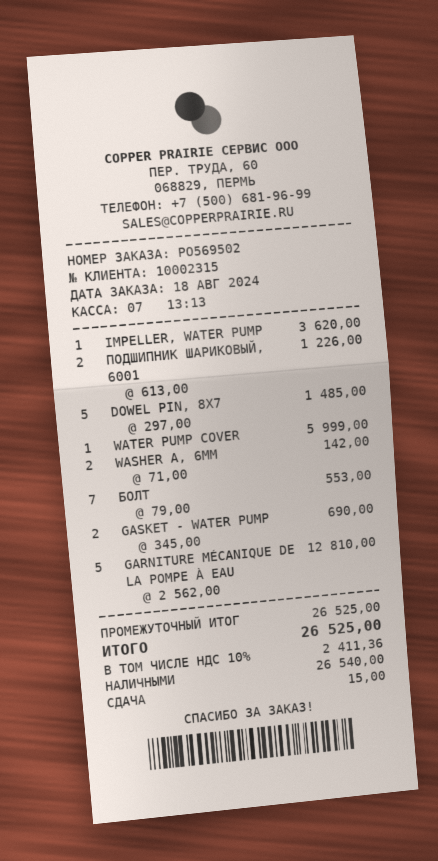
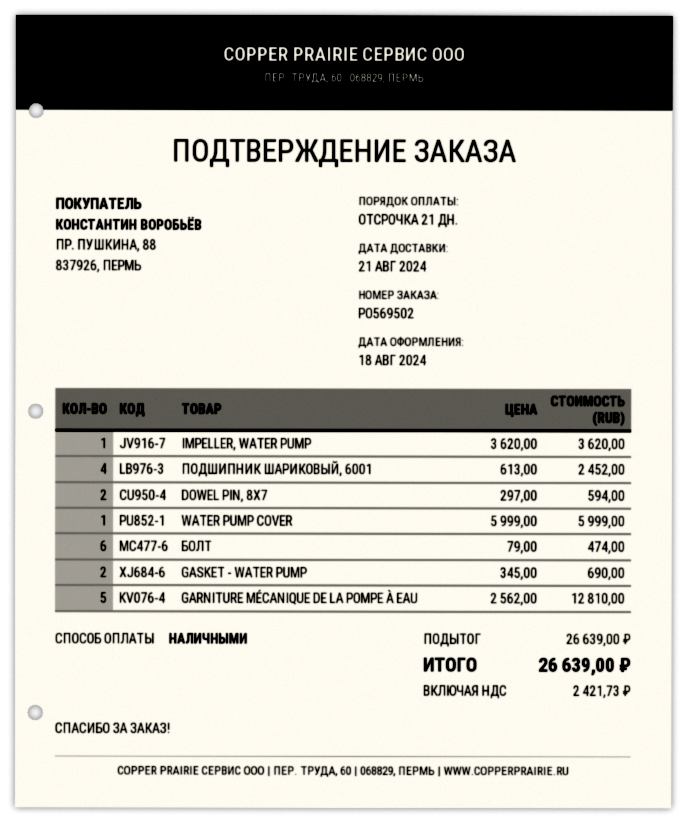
ПОДШИПНИК ШАРИКОВЫЙ, 6001: 2 x 613.00 = 1226.00 -> 4 x 613.00 = 2452.00
DOWEL PIN, 8X7: 5 x 297.00 = 1485.00 -> 2 x 297.00 = 594.00
WASHER A, 6MM: 2 x 71.00 = 142.00 -> none
БОЛТ: 7 x 79.00 = 553.00 -> 6 x 79.00 = 474.00
subtotal: 26525.00 -> 26639.00
tax: 2411.36 -> 2421.73
total: 26525.00 -> 26639.00

